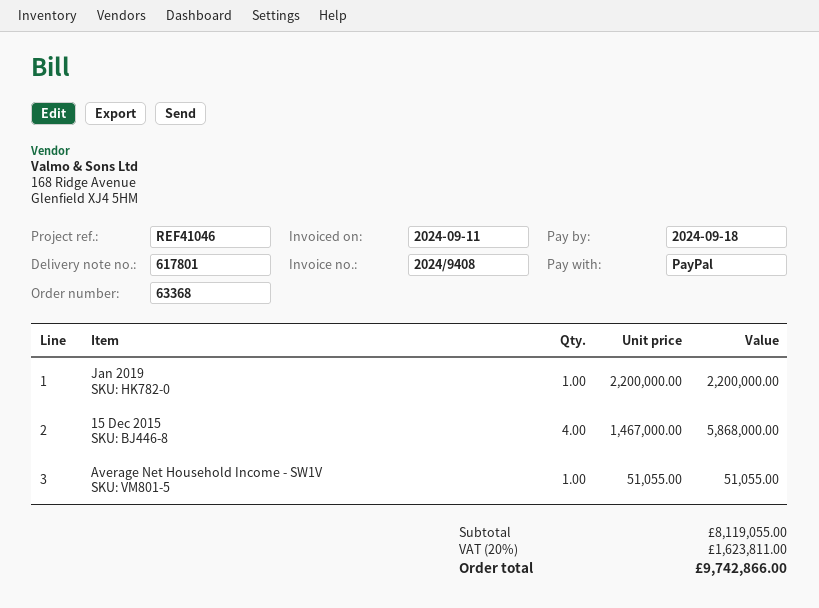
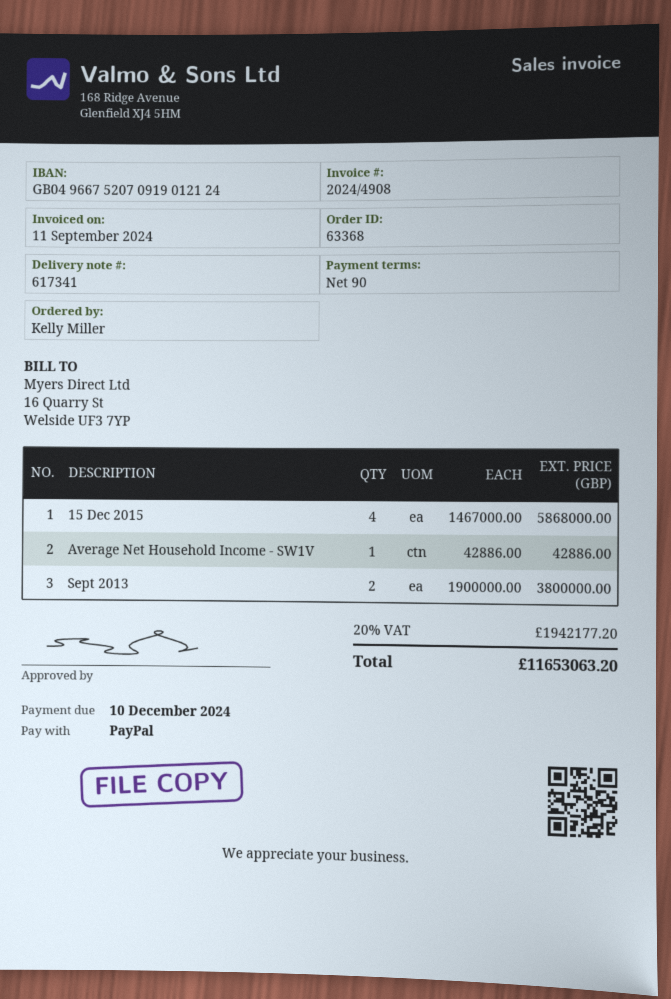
delivery note number: 617801 -> 617341
invoice number: 2024/9408 -> 2024/4908
due date: 2024-09-18 -> 2024-12-10
Jan 2019: 1 x 2200000.00 = 2200000.00 -> none
Average Net Household Income - SW1V: 1 x 51055.00 = 51055.00 -> 1 x 42886.00 = 42886.00
Sept 2013: none -> 2 x 1900000.00 = 3800000.00
tax: 20% = 1623811.00 -> 20% = 1942177.20
total: 9742866.00 -> 11653063.20

